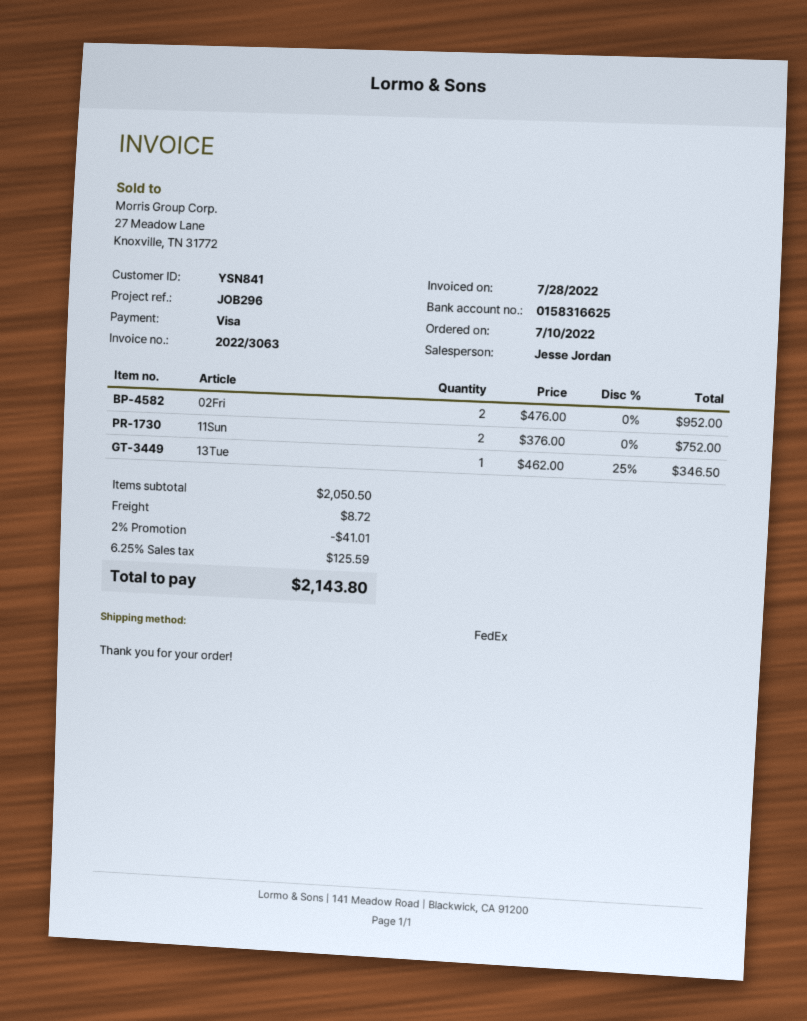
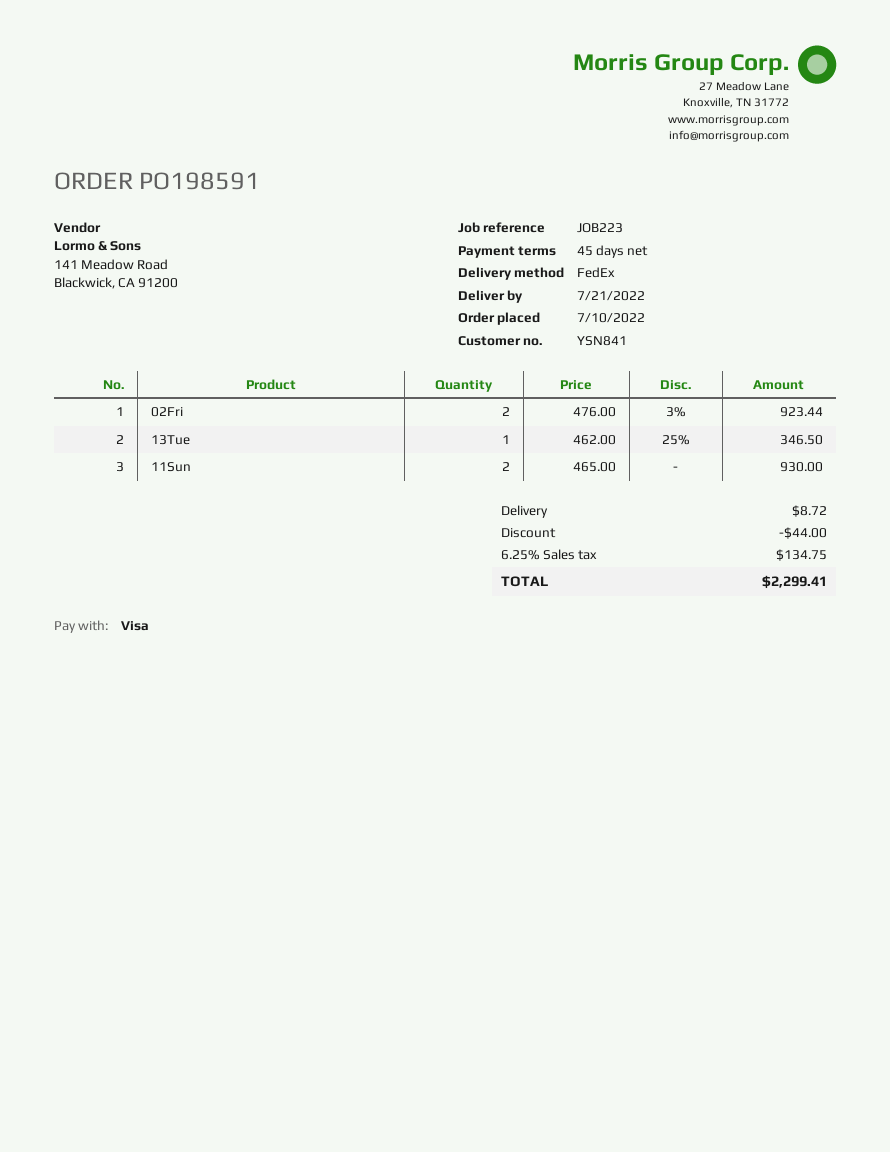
reference: JOB296 -> JOB223
02Fri: 2 x 476.00 = 952.00 -> 2 x 476.00 - 3% = 923.44
11Sun: 2 x 376.00 = 752.00 -> 2 x 465.00 = 930.00
discount: 41.01 -> 44.00
tax: 6.25% = 125.59 -> 6.25% = 134.75
total: 2143.80 -> 2299.41

